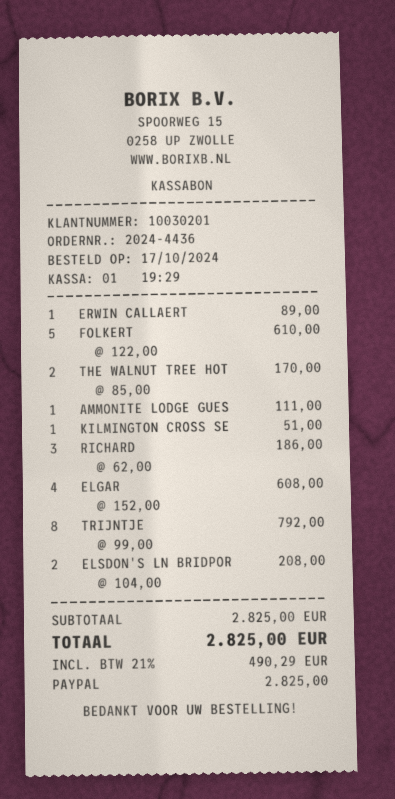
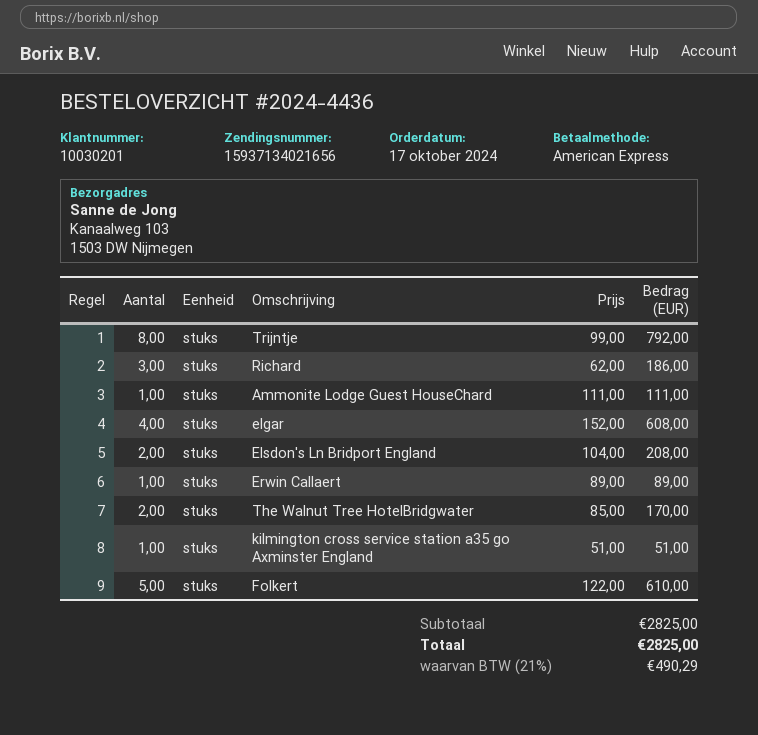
payment method: PayPal -> American Express

